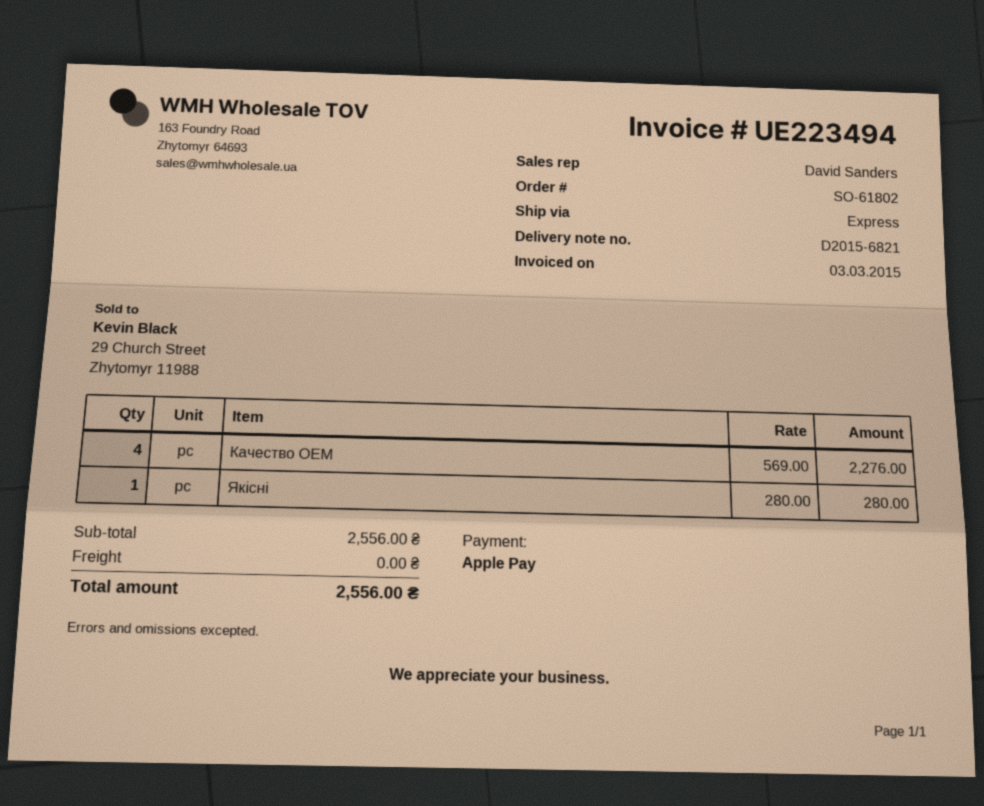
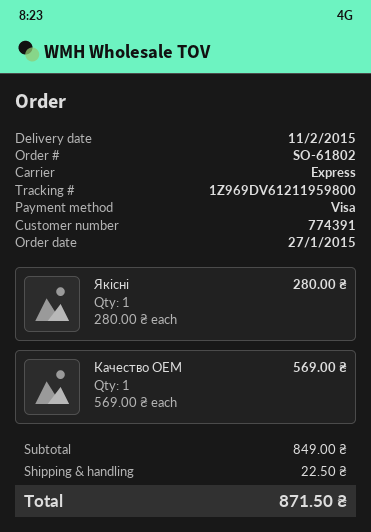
payment method: Apple Pay -> Visa
Качество OEM: 4 x 569.00 = 2276.00 -> 1 x 569.00 = 569.00
subtotal: 2556.00 -> 849.00
shipping: 0.00 -> 22.50
total: 2556.00 -> 871.50

